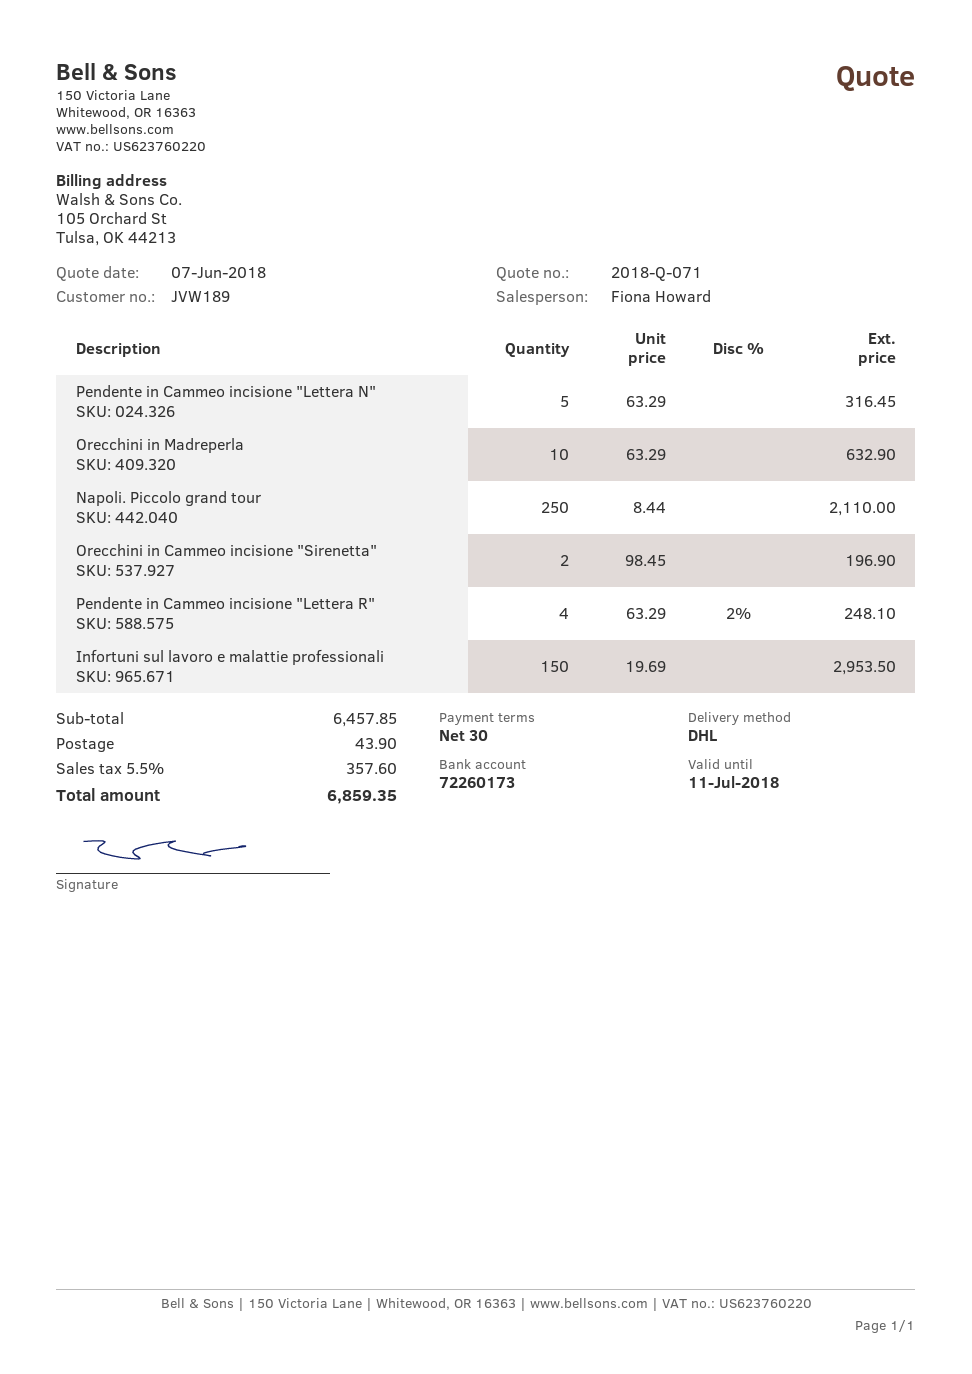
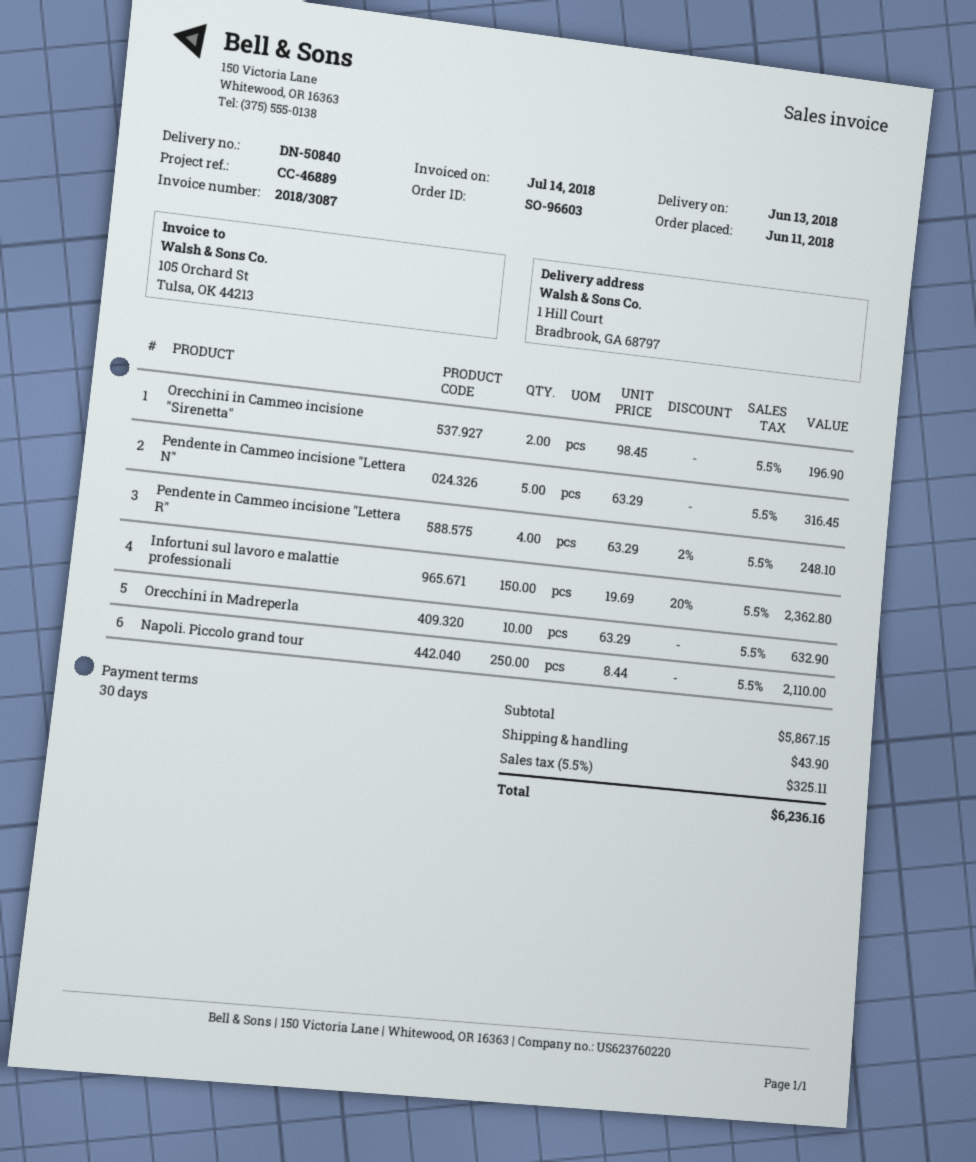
Infortuni sul lavoro e malattie professionali: 150 x 19.69 = 2953.50 -> 150 x 19.69 - 20% = 2362.80
subtotal: 6457.85 -> 5867.15
tax: 5.5% = 357.60 -> 5.5% = 325.11
total: 6859.35 -> 6236.16

